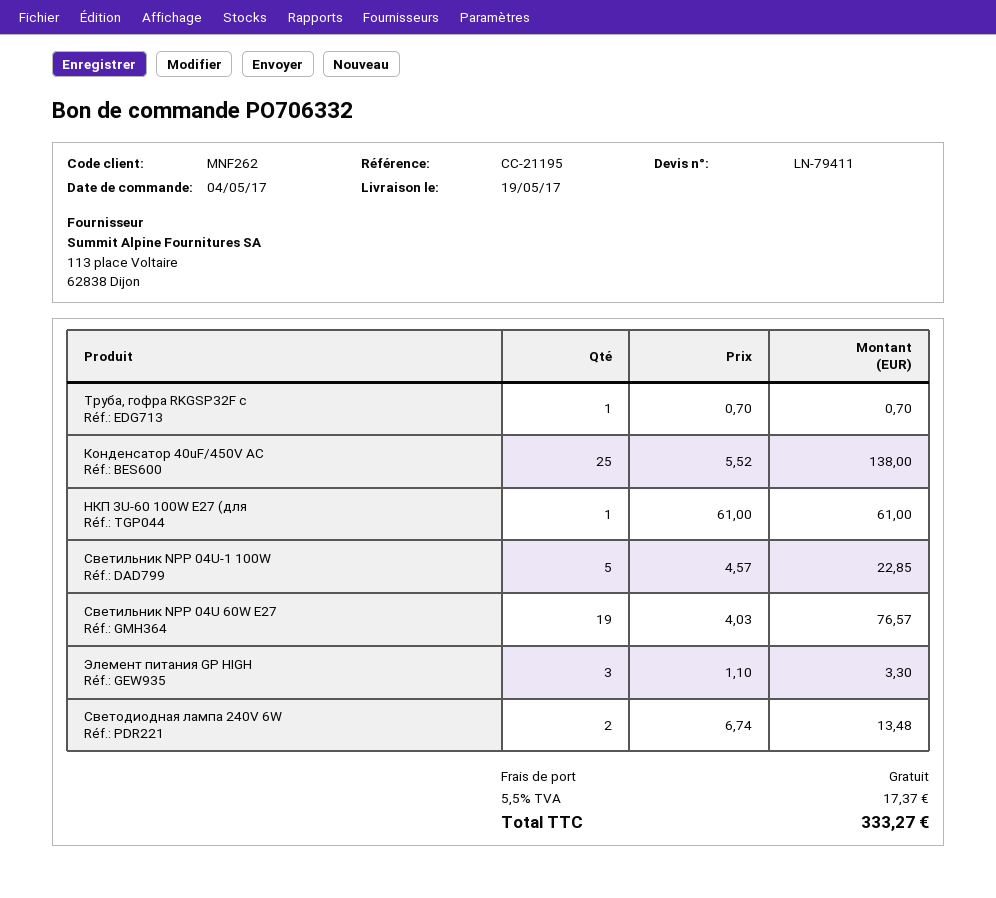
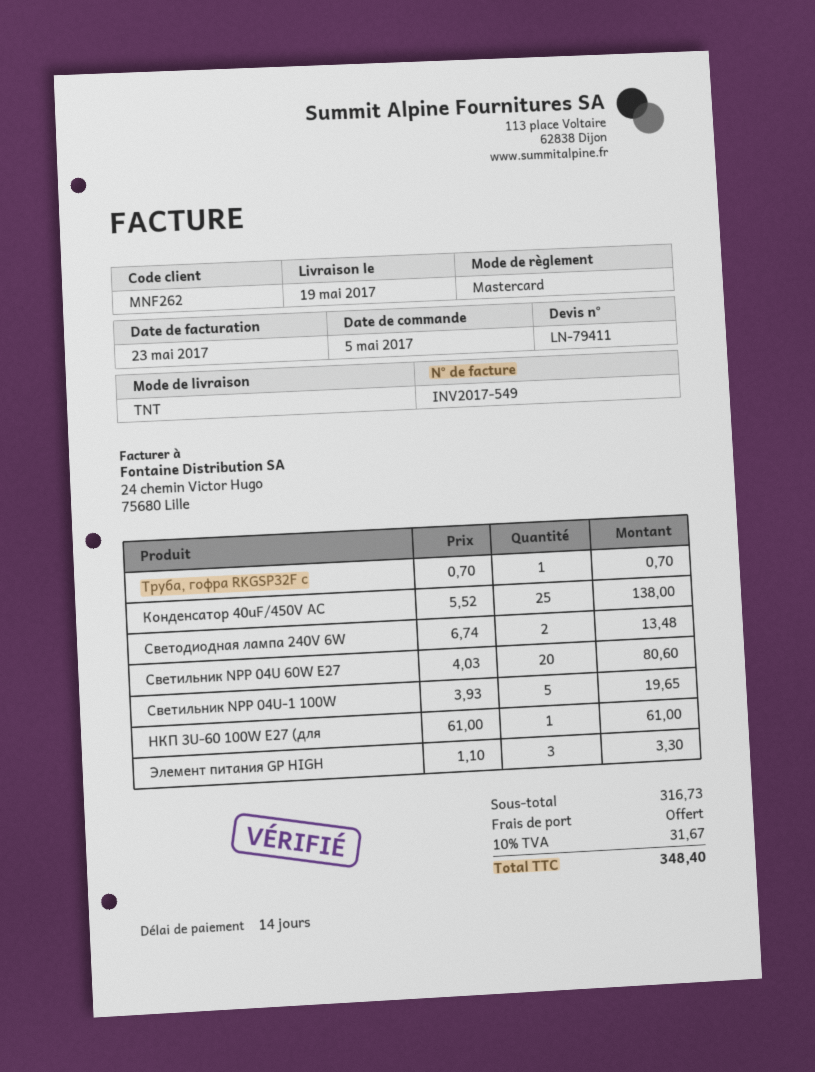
order date: 2017-05-04 -> 2017-05-05
Светильник NPP 04U-1 100W: 5 x 4.57 = 22.85 -> 5 x 3.93 = 19.65
Светильник NPP 04U 60W E27: 19 x 4.03 = 76.57 -> 20 x 4.03 = 80.60
tax: 5.5% = 17.37 -> 10% = 31.67
total: 333.27 -> 348.40

